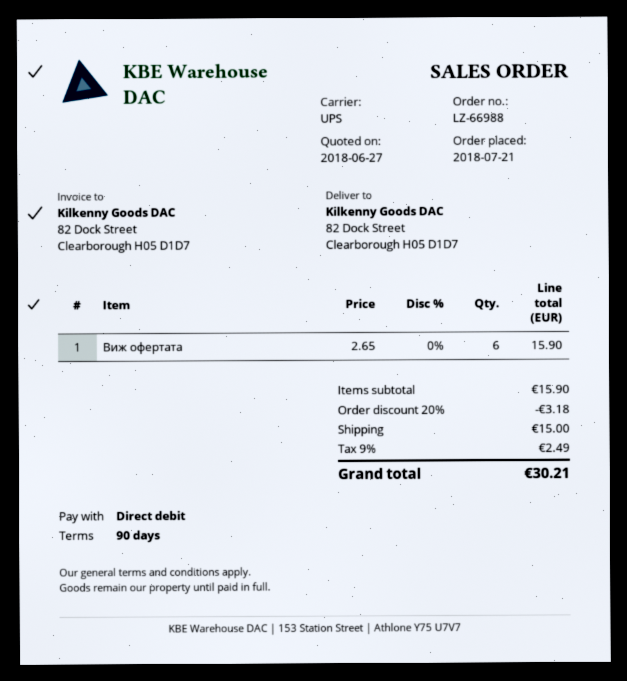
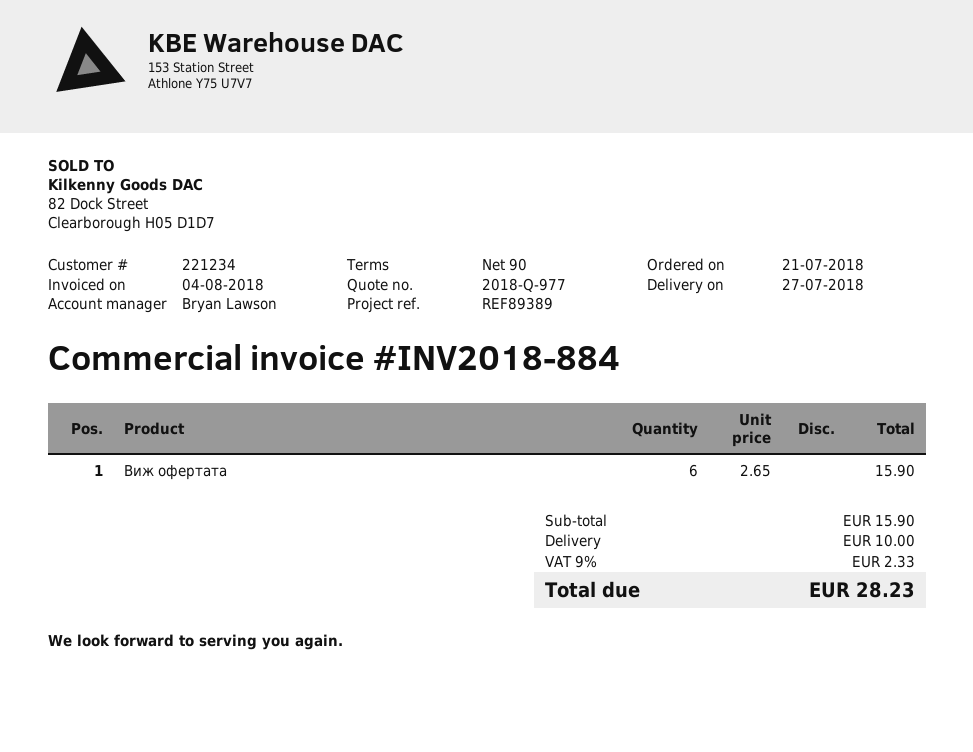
discount: 20% = 3.18 -> none
shipping: 15.00 -> 10.00
tax: 9% = 2.49 -> 9% = 2.33
total: 30.21 -> 28.23

